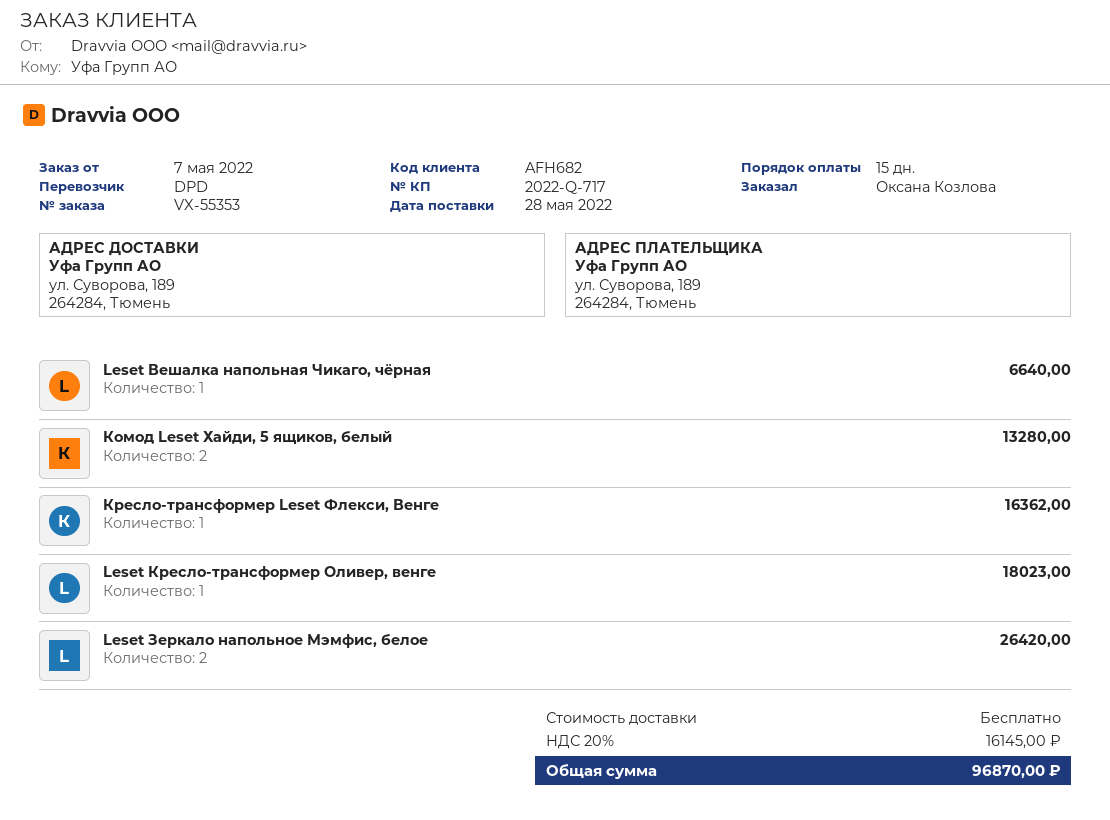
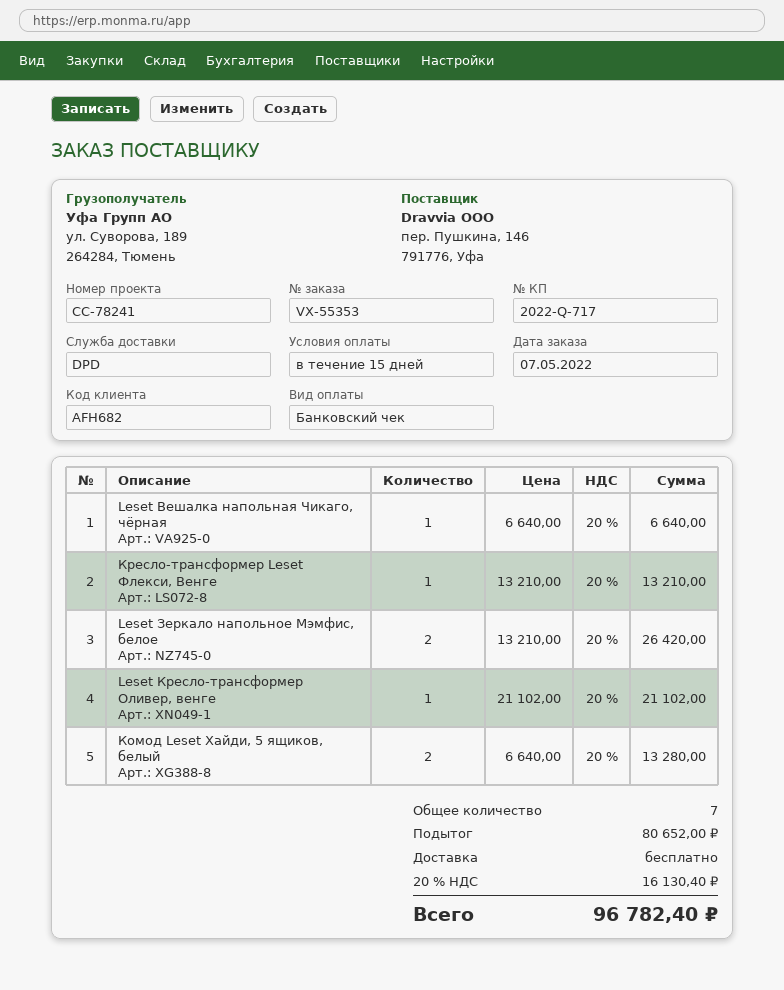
Кресло-трансформер Leset Флекси, Венге: 1 for 16362.00 -> 1 for 13210.00
Leset Кресло-трансформер Оливер, венге: 1 for 18023.00 -> 1 for 21102.00
tax: 20% = 16145.00 -> 20% = 16130.40
total: 96870.00 -> 96782.40

